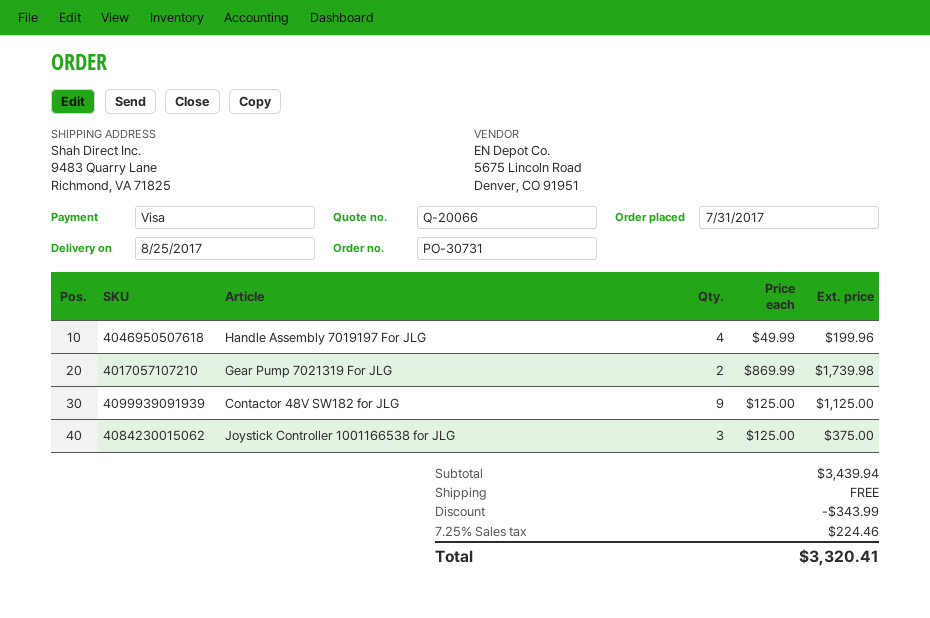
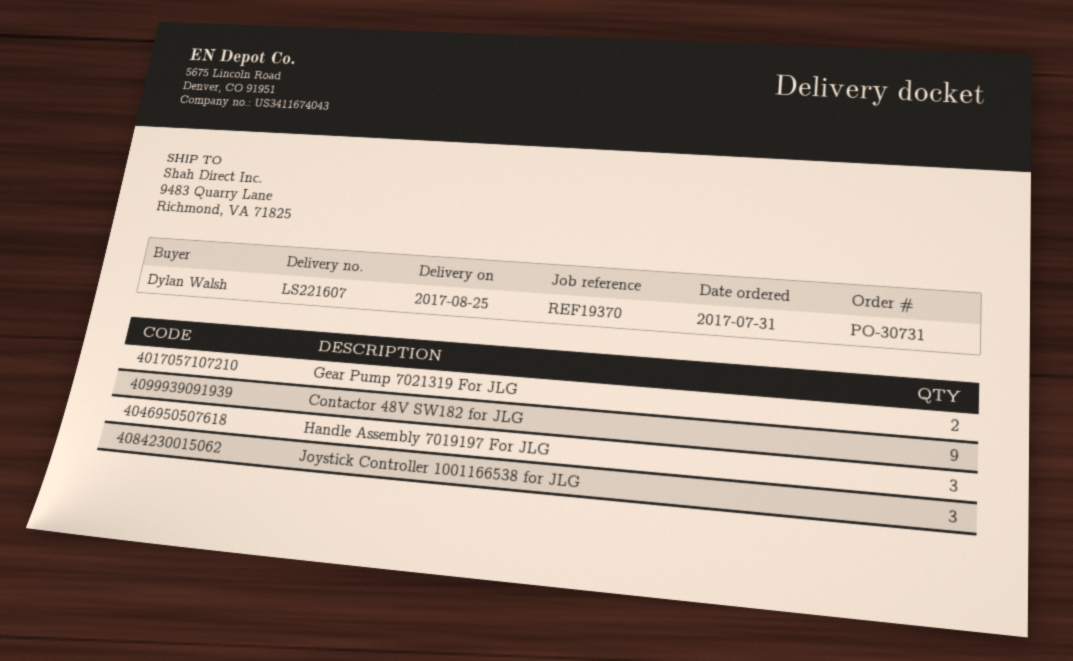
Handle Assembly 7019197 For JLG: 4 -> 3

